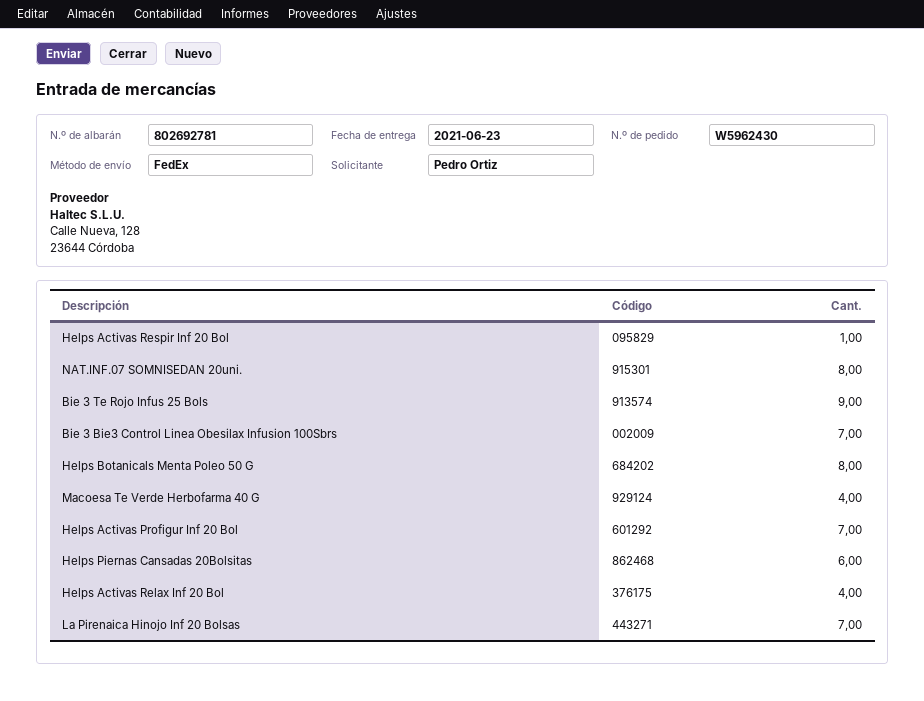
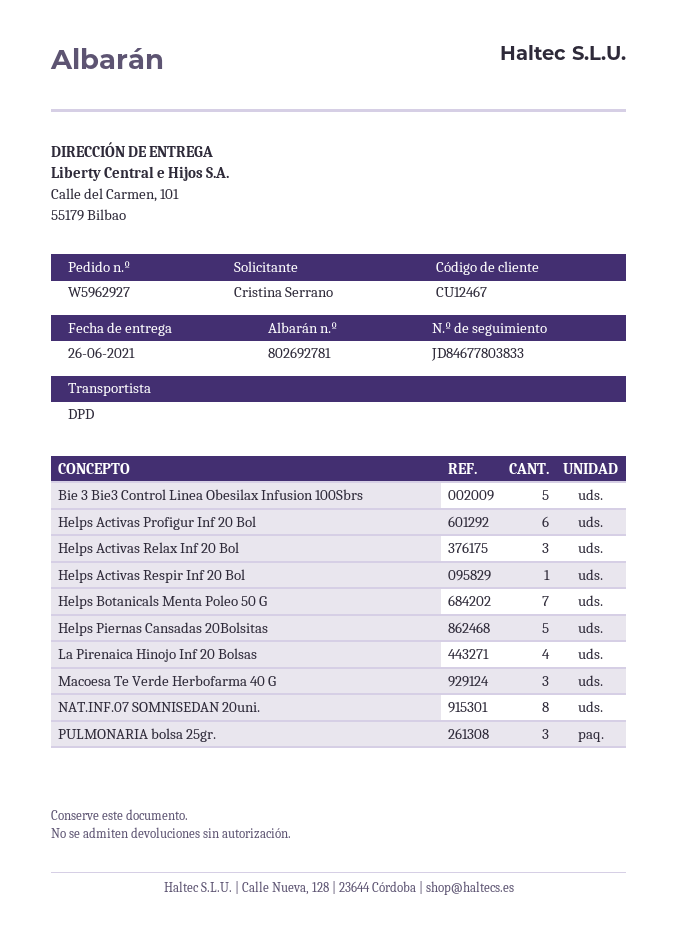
order number: W5962430 -> W5962927
delivery date: 2021-06-23 -> 2021-06-26
ordered by: Pedro Ortiz -> Cristina Serrano
shipping method: FedEx -> DPD
Bie 3 Te Rojo Infus 25 Bols: 9 -> none
Bie 3 Bie3 Control Linea Obesilax Infusion 100Sbrs: 7 -> 5
Helps Botanicals Menta Poleo 50 G: 8 -> 7
Macoesa Te Verde Herbofarma 40 G: 4 -> 3
Helps Activas Profigur Inf 20 Bol: 7 -> 6
Helps Piernas Cansadas 20Bolsitas: 6 -> 5
Helps Activas Relax Inf 20 Bol: 4 -> 3
La Pirenaica Hinojo Inf 20 Bolsas: 7 -> 4
PULMONARIA bolsa 25gr.: none -> 3

